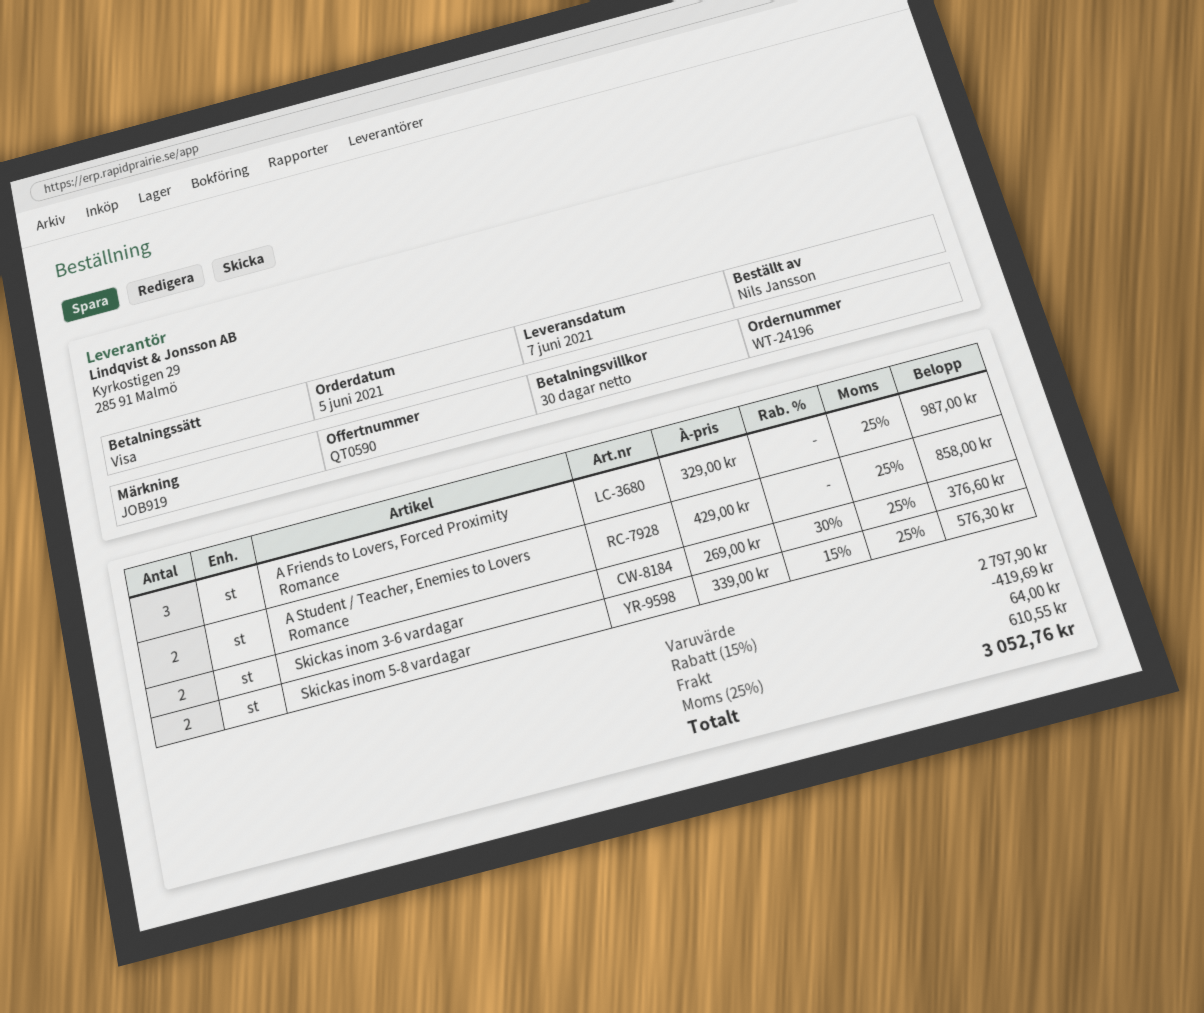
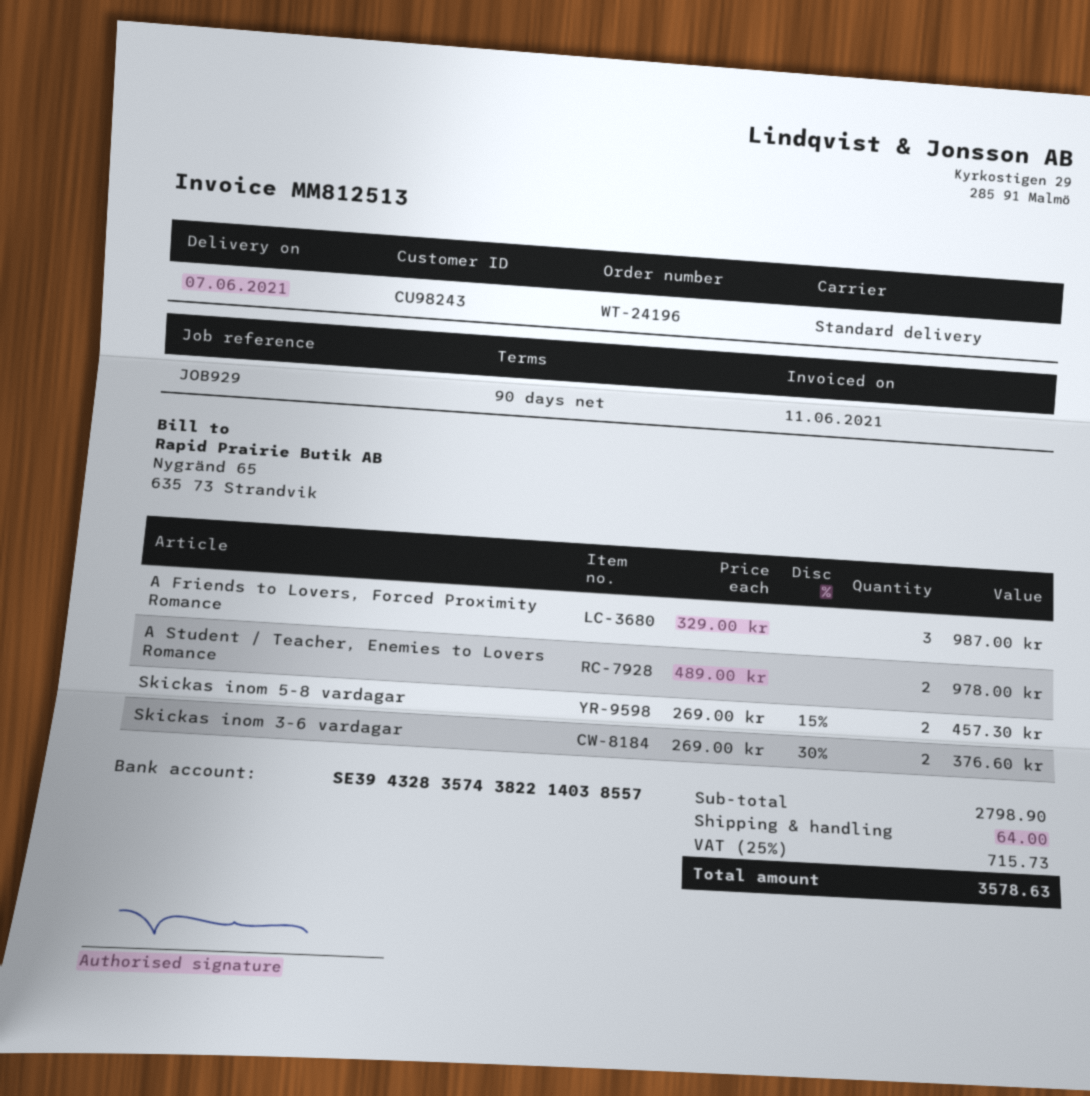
payment terms: 30 days -> 90 days
reference: JOB919 -> JOB929
A Student / Teacher, Enemies to Lovers Romance: 2 x 429.00 = 858.00 -> 2 x 489.00 = 978.00
Skickas inom 5-8 vardagar: 2 x 339.00 - 15% = 576.30 -> 2 x 269.00 - 15% = 457.30
subtotal: 2797.90 -> 2798.90
discount: 15% = 419.69 -> none
tax: 25% = 610.55 -> 25% = 715.73
total: 3052.76 -> 3578.63

